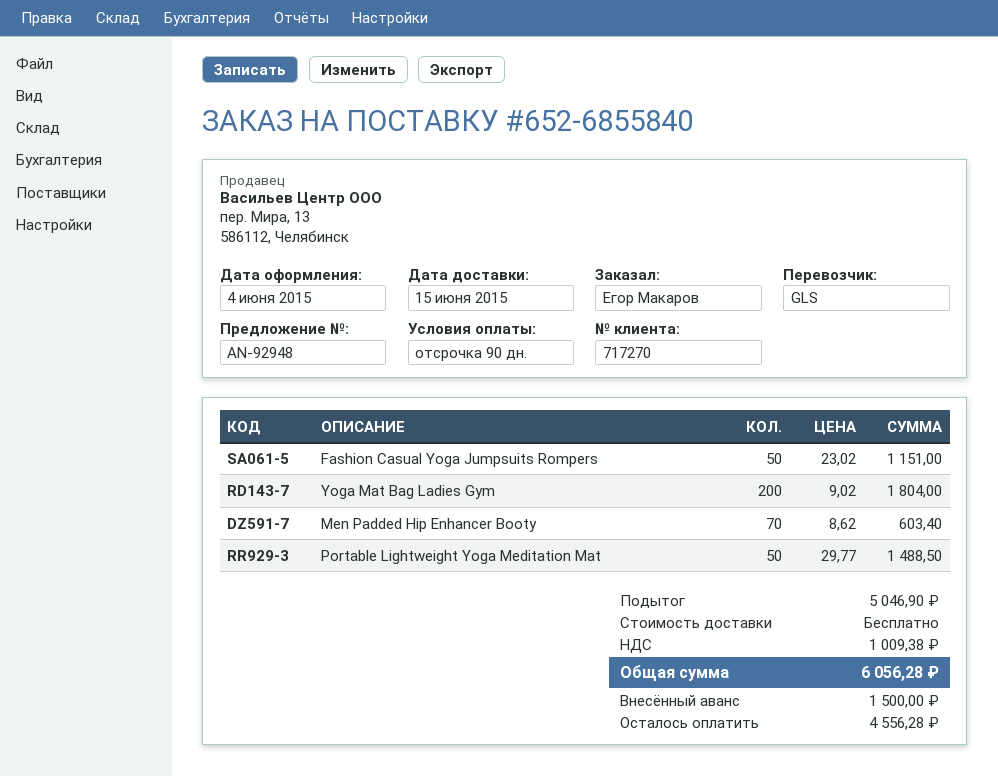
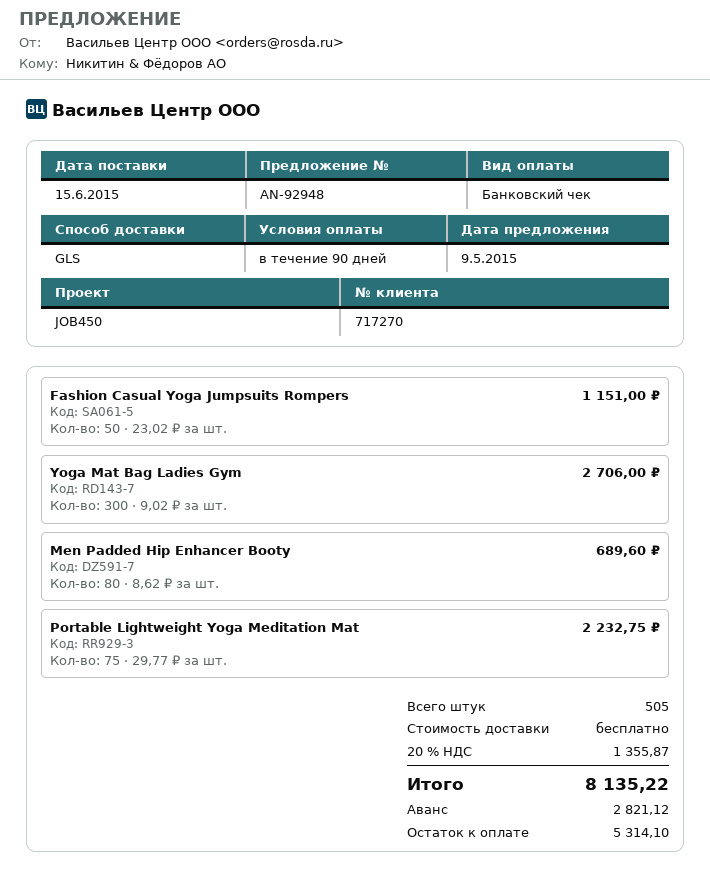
Yoga Mat Bag Ladies Gym: 200 x 9.02 = 1804.00 -> 300 x 9.02 = 2706.00
Men Padded Hip Enhancer Booty: 70 x 8.62 = 603.40 -> 80 x 8.62 = 689.60
Portable Lightweight Yoga Meditation Mat: 50 x 29.77 = 1488.50 -> 75 x 29.77 = 2232.75
tax: 1009.38 -> 1355.87
total: 6056.28 -> 8135.22
deposit: 1500.00 -> 2821.12
balance: 4556.28 -> 5314.10

